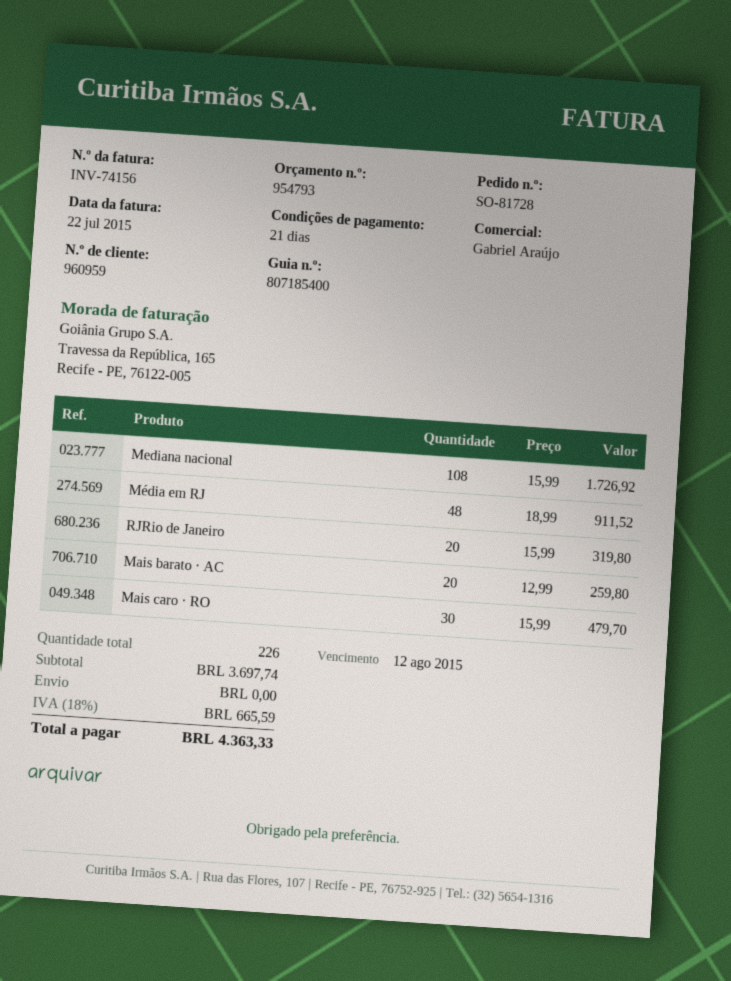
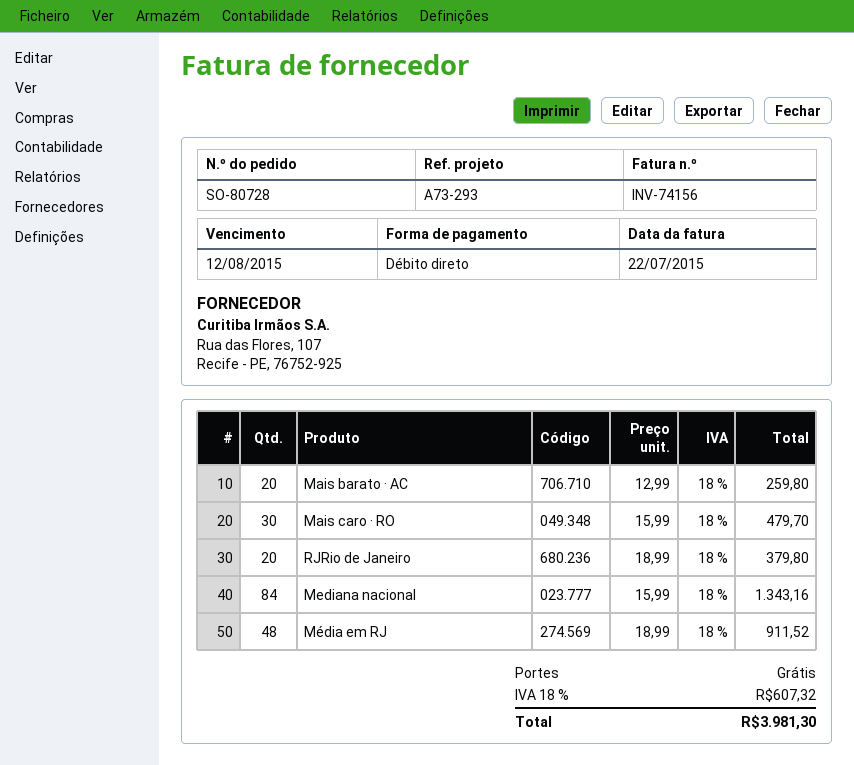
order number: SO-81728 -> SO-80728
Mediana nacional: 108 x 15.99 = 1726.92 -> 84 x 15.99 = 1343.16
RJRio de Janeiro: 20 x 15.99 = 319.80 -> 20 x 18.99 = 379.80
tax: 18% = 665.59 -> 18% = 607.32
total: 4363.33 -> 3981.30

